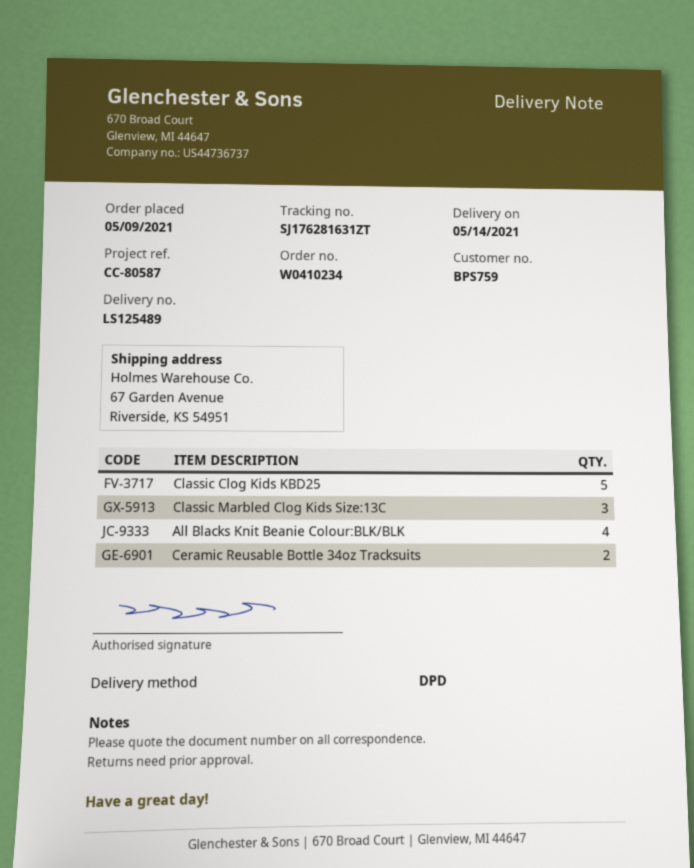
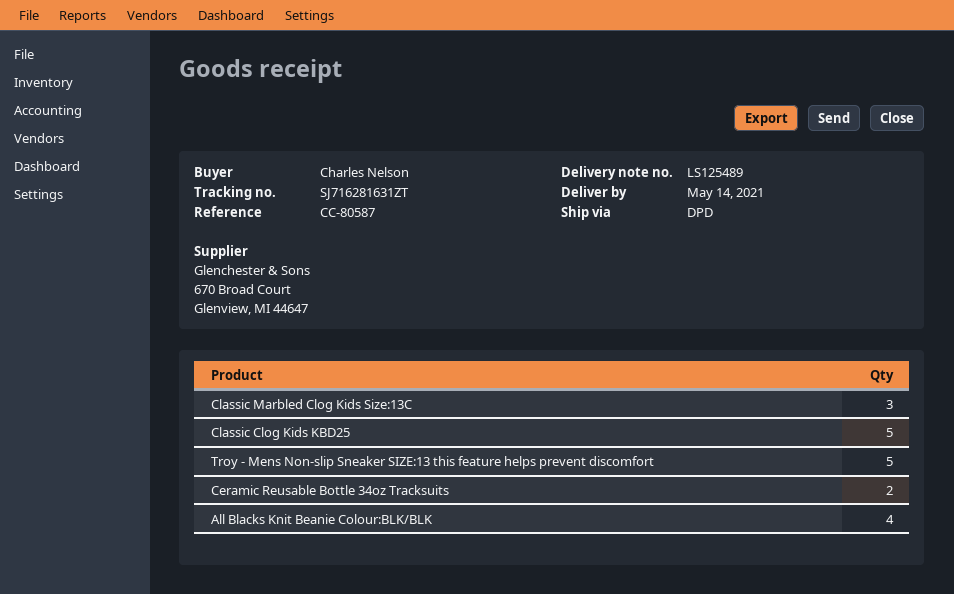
tracking number: SJ176281631ZT -> SJ716281631ZT
Troy - Mens Non-slip Sneaker SIZE:13 this feature helps prevent discomfort: none -> 5

